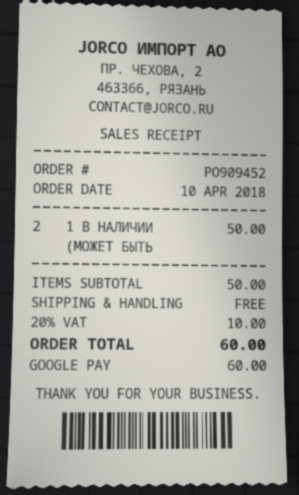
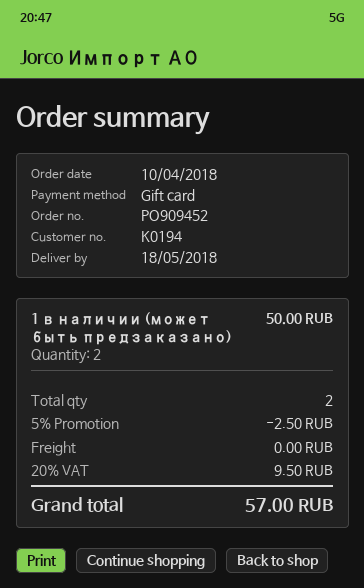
payment method: Google Pay -> gift card
discount: none -> 5% = 2.50
tax: 20% = 10.00 -> 20% = 9.50
total: 60.00 -> 57.00

